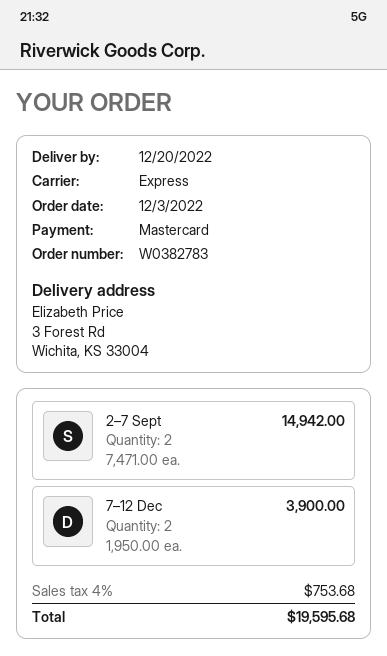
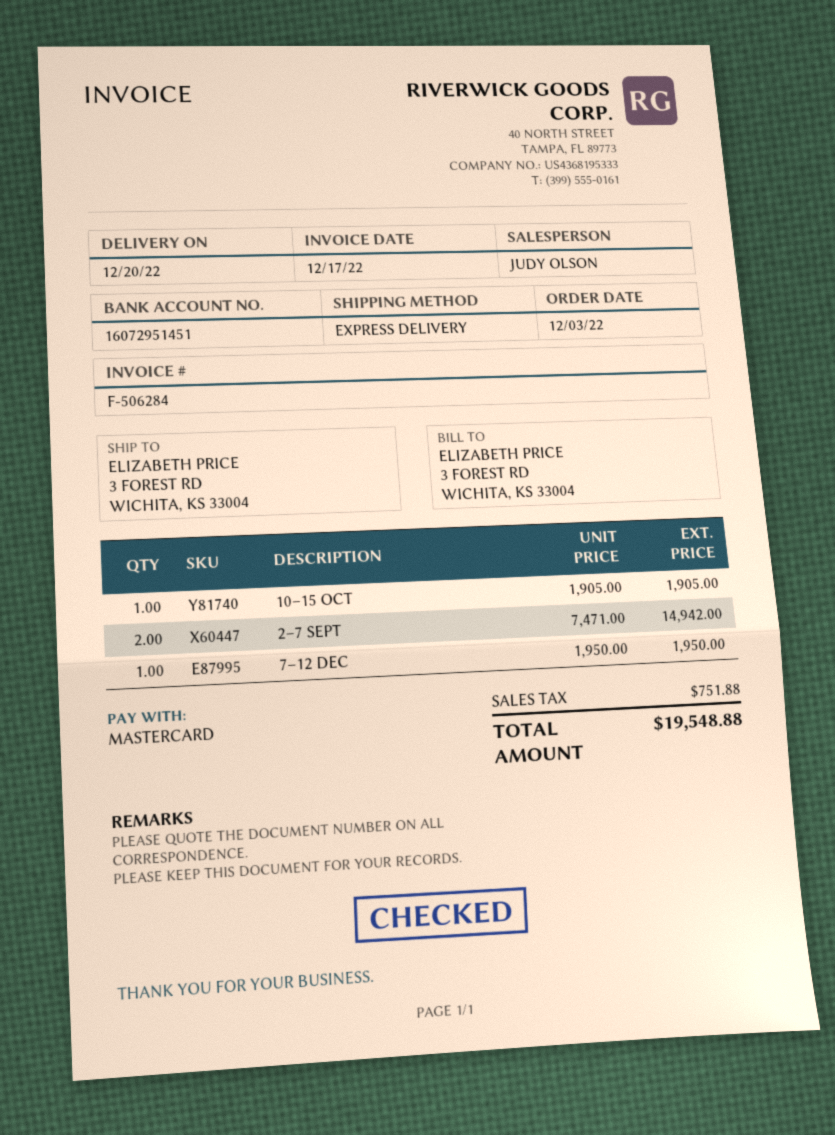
7–12 Dec: 2 x 1950.00 = 3900.00 -> 1 x 1950.00 = 1950.00
10–15 OCT: none -> 1 x 1905.00 = 1905.00
tax: 753.68 -> 751.88
total: 19595.68 -> 19548.88

